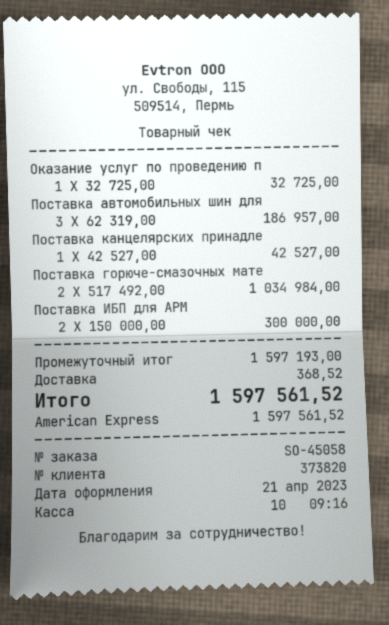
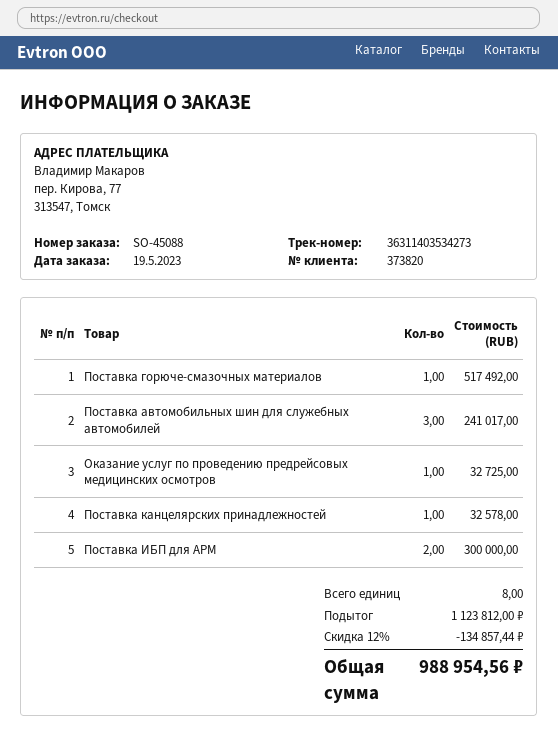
order number: SO-45058 -> SO-45088
order date: 2023-04-21 -> 2023-05-19
Поставка автомобильных шин для: 3 for 186957.00 -> 3 for 241017.00
Поставка канцелярских принадле: 1 for 42527.00 -> 1 for 32578.00
Поставка горюче-смазочных мате: 2 for 1034984.00 -> 1 for 517492.00
subtotal: 1597193.00 -> 1123812.00
discount: none -> 12% = 134857.44
shipping: 368.52 -> none
total: 1597561.52 -> 988954.56

